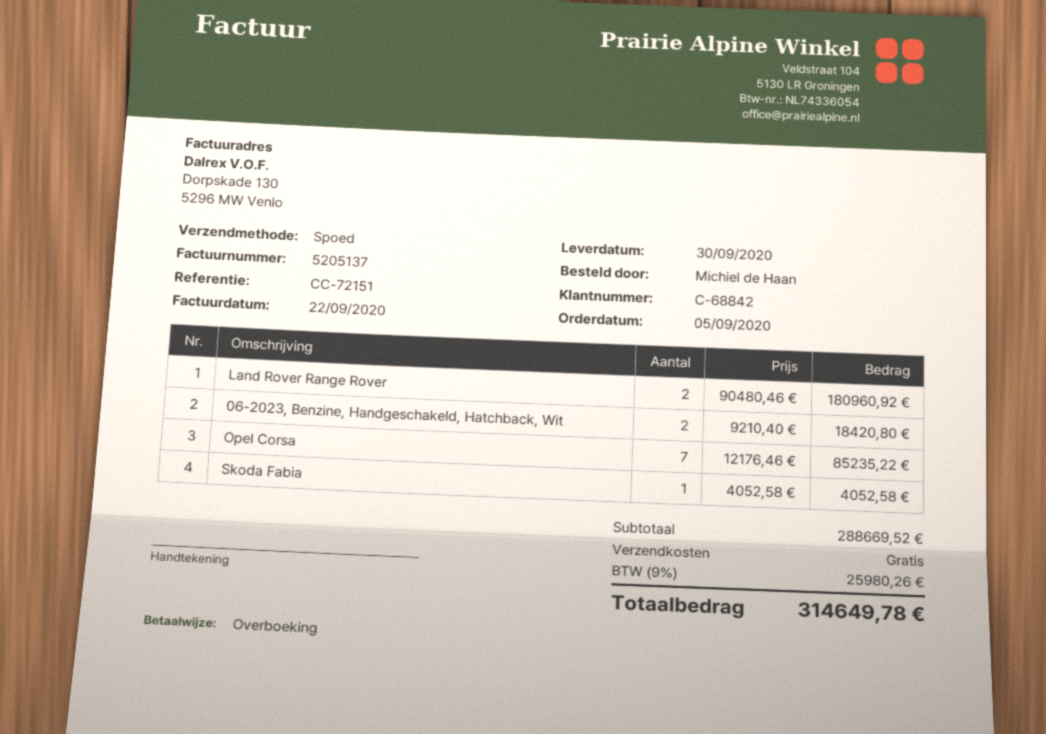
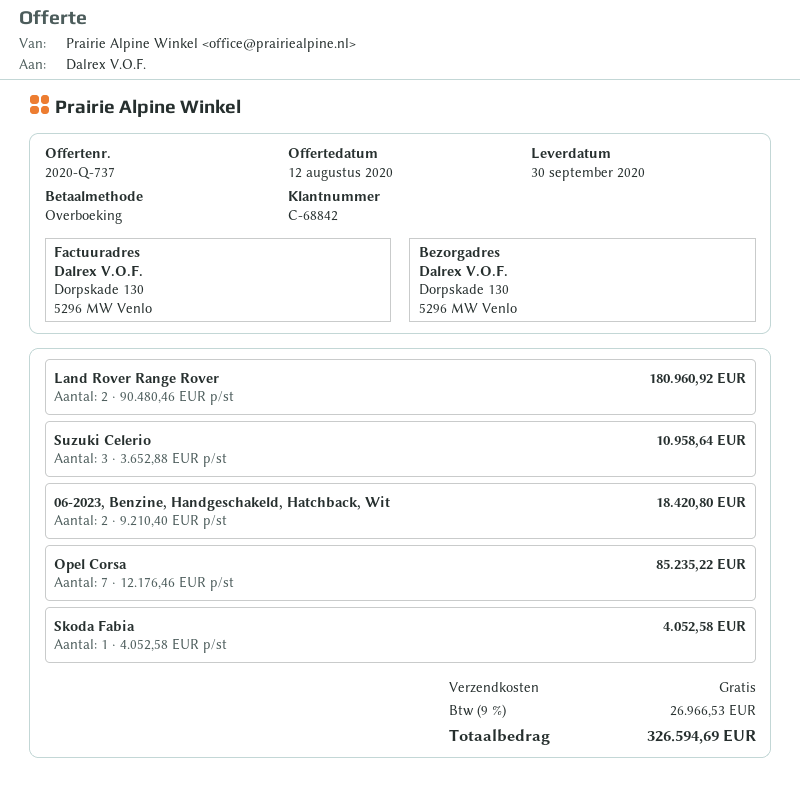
Suzuki Celerio: none -> 3 x 3652.88 = 10958.64
tax: 9% = 25980.26 -> 9% = 26966.53
total: 314649.78 -> 326594.69

